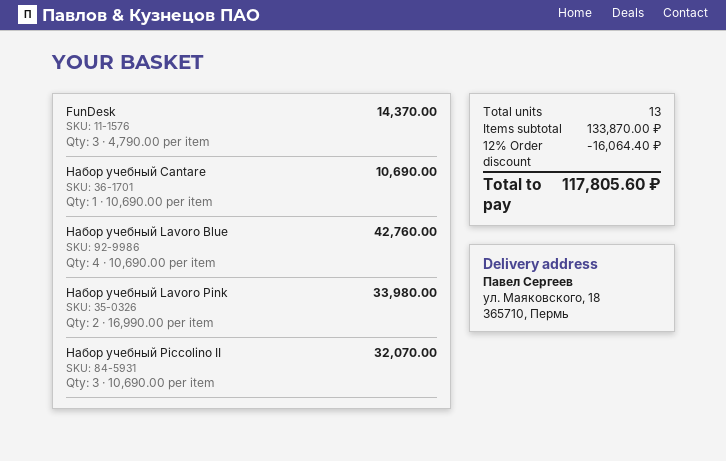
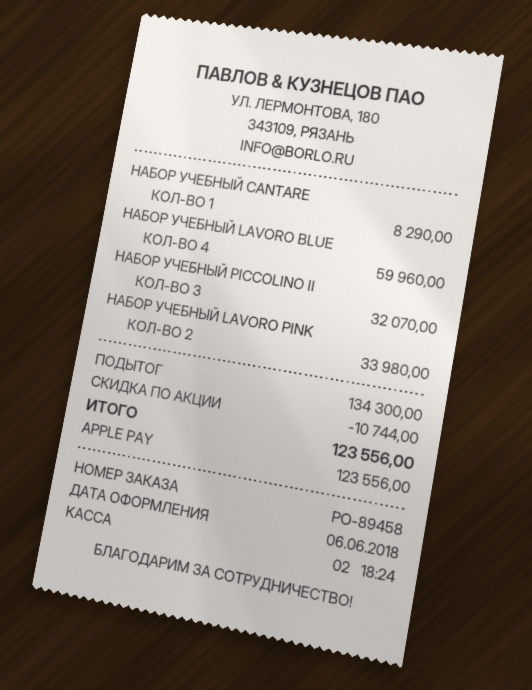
FunDesk: 3 for 14370.00 -> none
Набор учебный Cantare: 1 for 10690.00 -> 1 for 8290.00
Набор учебный Lavoro Blue: 4 for 42760.00 -> 4 for 59960.00
subtotal: 133870.00 -> 134300.00
discount: 16064.40 -> 10744.00
total: 117805.60 -> 123556.00

